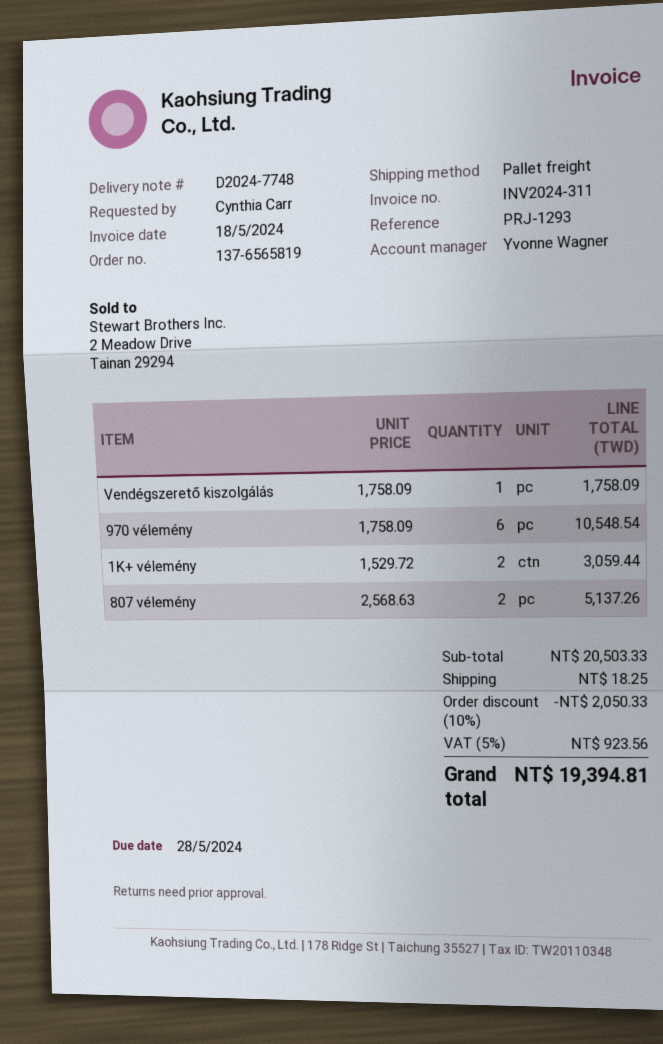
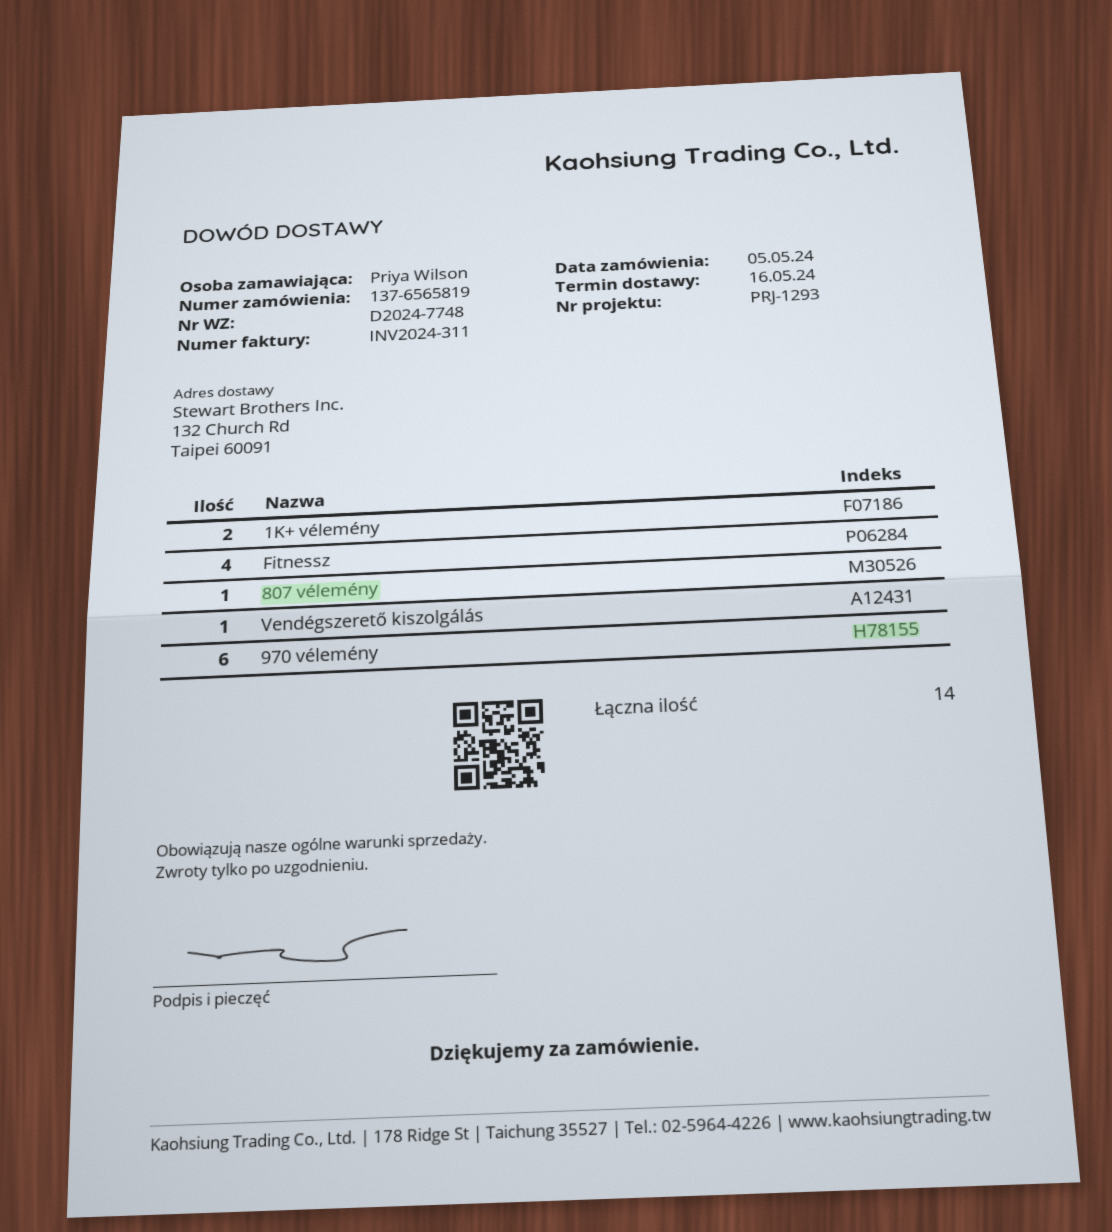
ordered by: Cynthia Carr -> Priya Wilson
807 vélemény: 2 -> 1
Fitnessz: none -> 4

